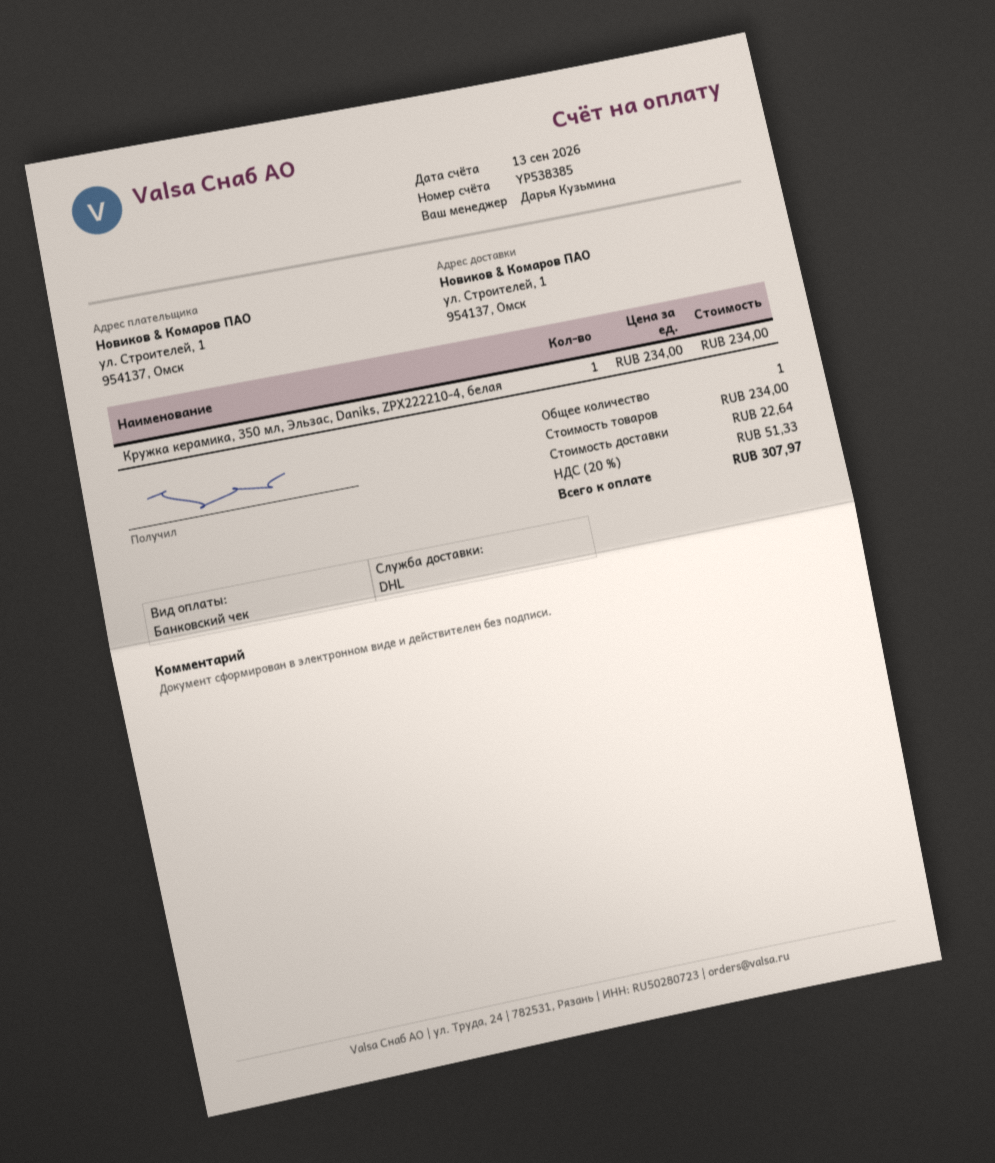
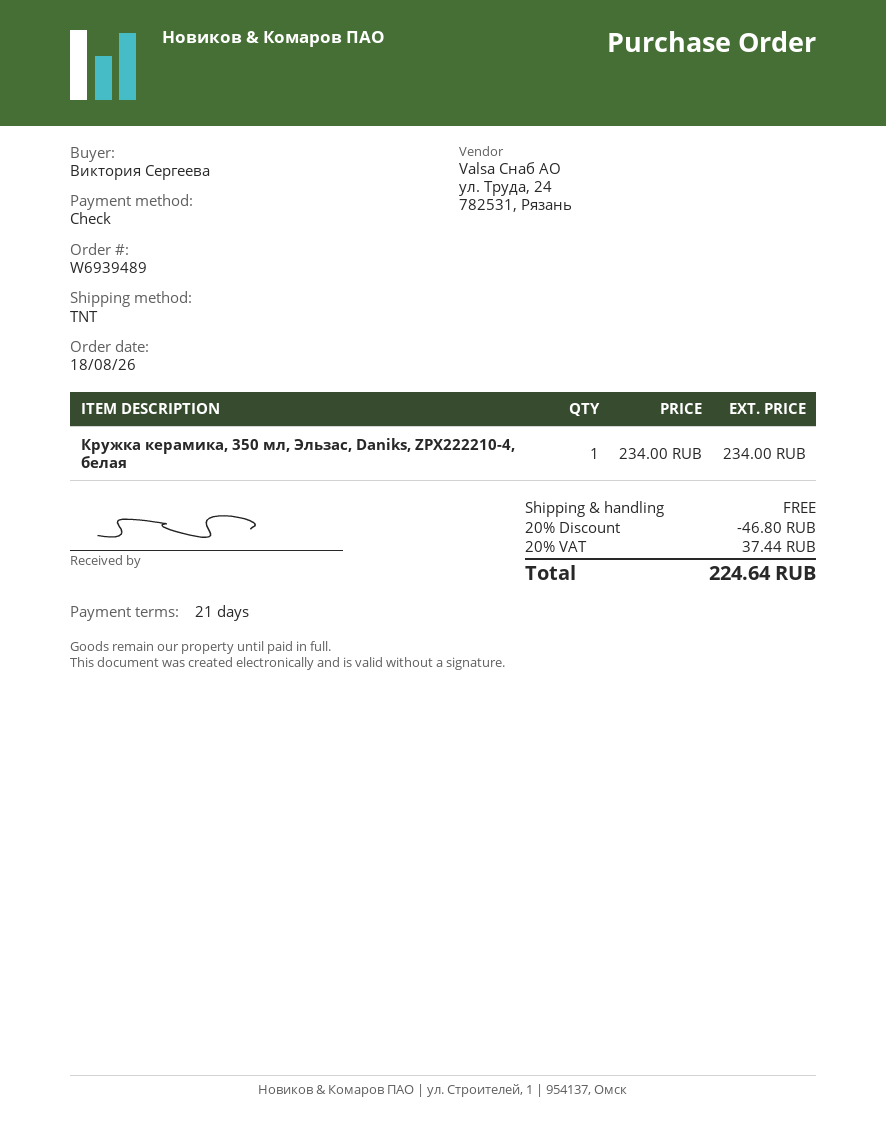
shipping method: DHL -> TNT
discount: none -> 20% = 46.80
shipping: 22.64 -> 0.00
tax: 20% = 51.33 -> 20% = 37.44
total: 307.97 -> 224.64

